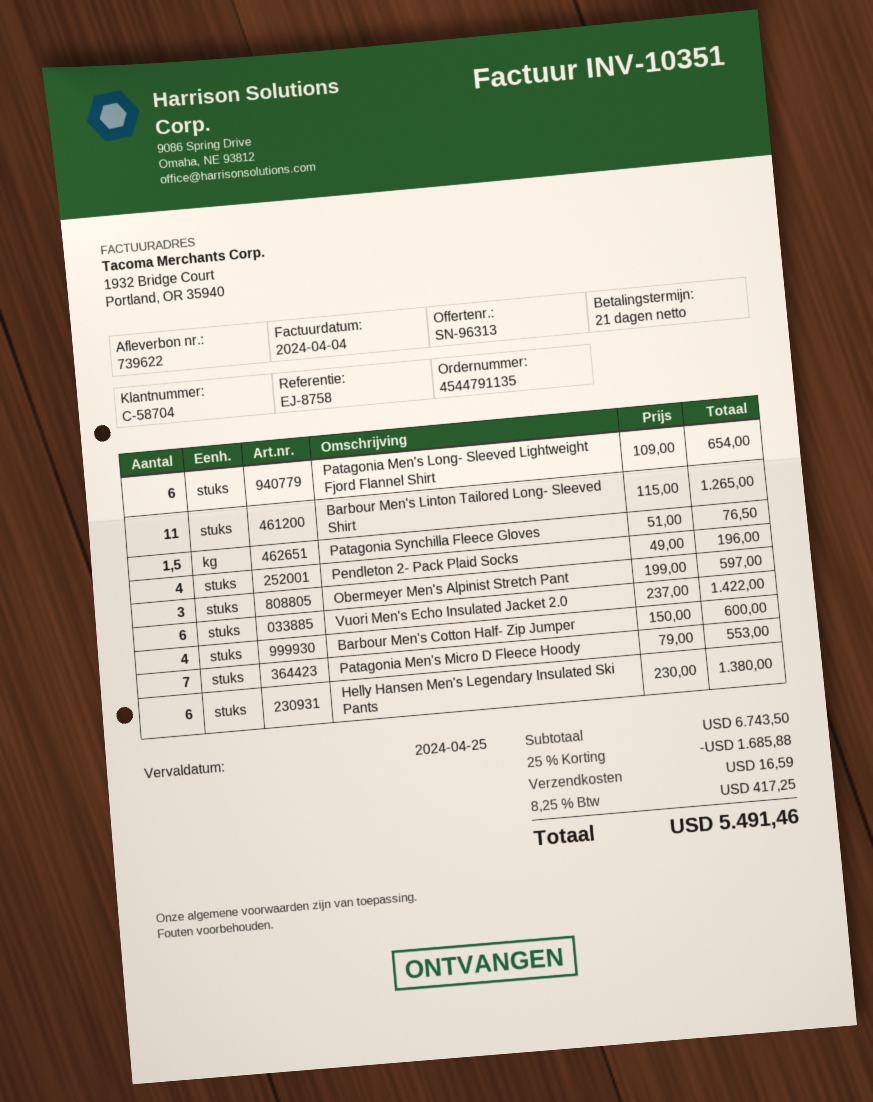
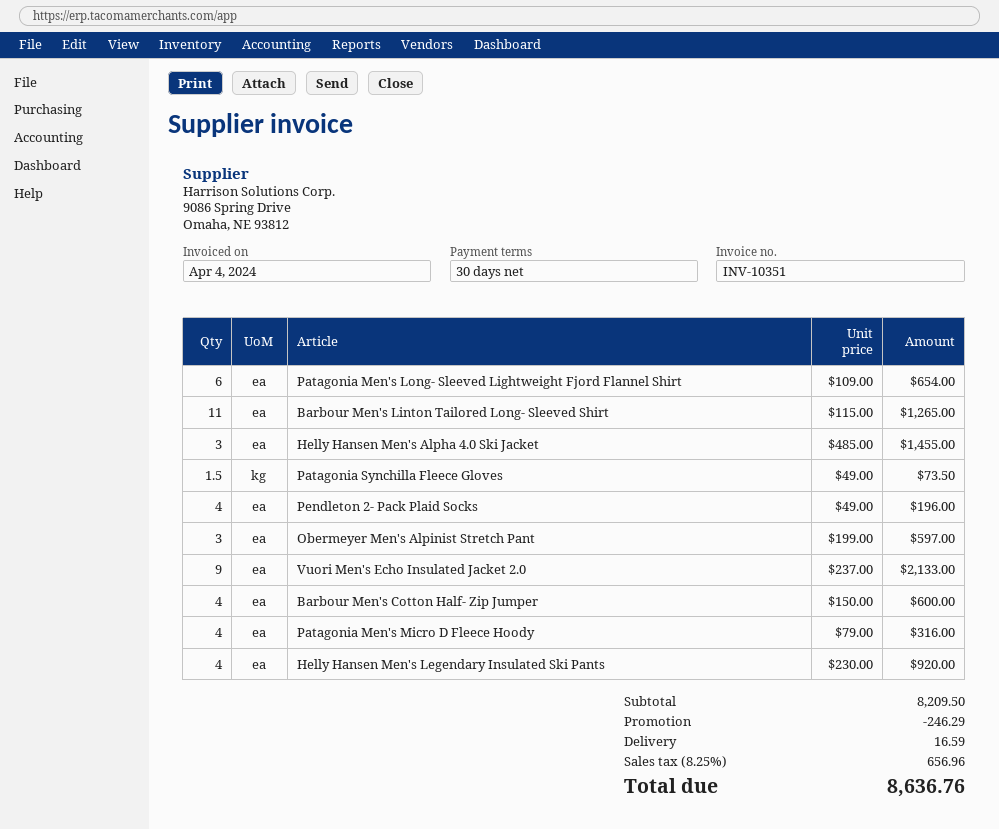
payment terms: 21 days -> 30 days
Patagonia Synchilla Fleece Gloves: 1.5 x 51.00 = 76.50 -> 1.5 x 49.00 = 73.50
Vuori Men's Echo Insulated Jacket 2.0: 6 x 237.00 = 1422.00 -> 9 x 237.00 = 2133.00
Patagonia Men's Micro D Fleece Hoody: 7 x 79.00 = 553.00 -> 4 x 79.00 = 316.00
Helly Hansen Men's Legendary Insulated Ski Pants: 6 x 230.00 = 1380.00 -> 4 x 230.00 = 920.00
Helly Hansen Men's Alpha 4.0 Ski Jacket: none -> 3 x 485.00 = 1455.00
subtotal: 6743.50 -> 8209.50
discount: 1685.88 -> 246.29
tax: 8.25% = 417.25 -> 8.25% = 656.96
total: 5491.46 -> 8636.76

